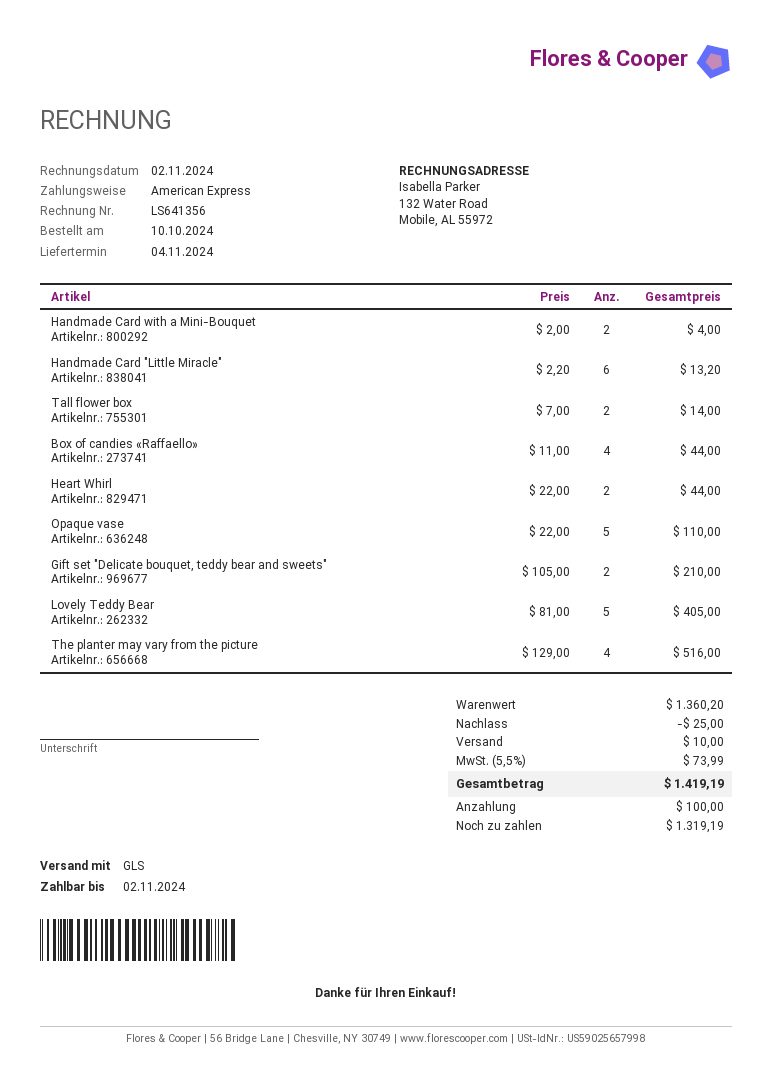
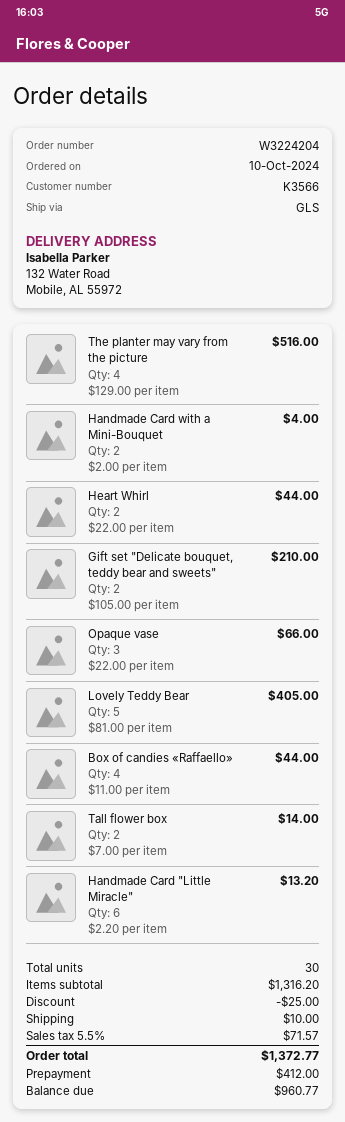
Opaque vase: 5 x 22.00 = 110.00 -> 3 x 22.00 = 66.00
subtotal: 1360.20 -> 1316.20
tax: 5.5% = 73.99 -> 5.5% = 71.57
total: 1419.19 -> 1372.77
deposit: 100.00 -> 412.00
balance: 1319.19 -> 960.77

